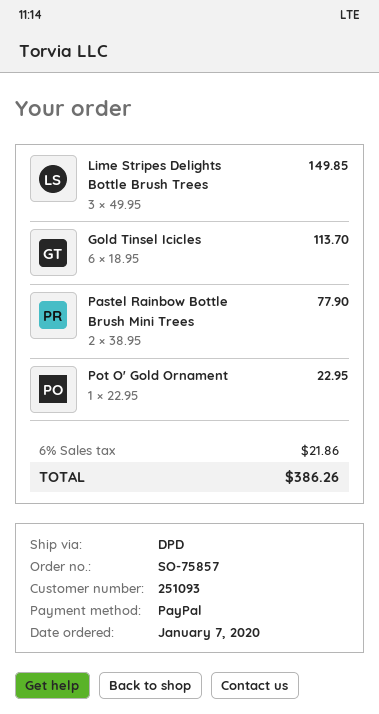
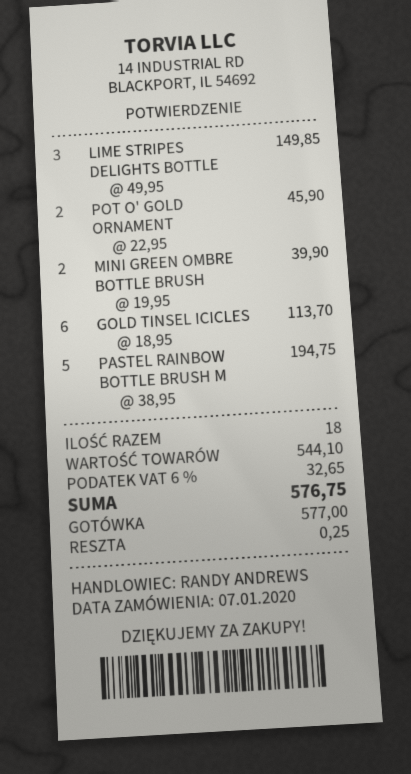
payment method: PayPal -> cash
Pastel Rainbow Bottle Brush Mini Trees: 2 x 38.95 = 77.90 -> 5 x 38.95 = 194.75
Pot O' Gold Ornament: 1 x 22.95 = 22.95 -> 2 x 22.95 = 45.90
MINI GREEN OMBRE BOTTLE BRUSH: none -> 2 x 19.95 = 39.90
tax: 6% = 21.86 -> 6% = 32.65
total: 386.26 -> 576.75

